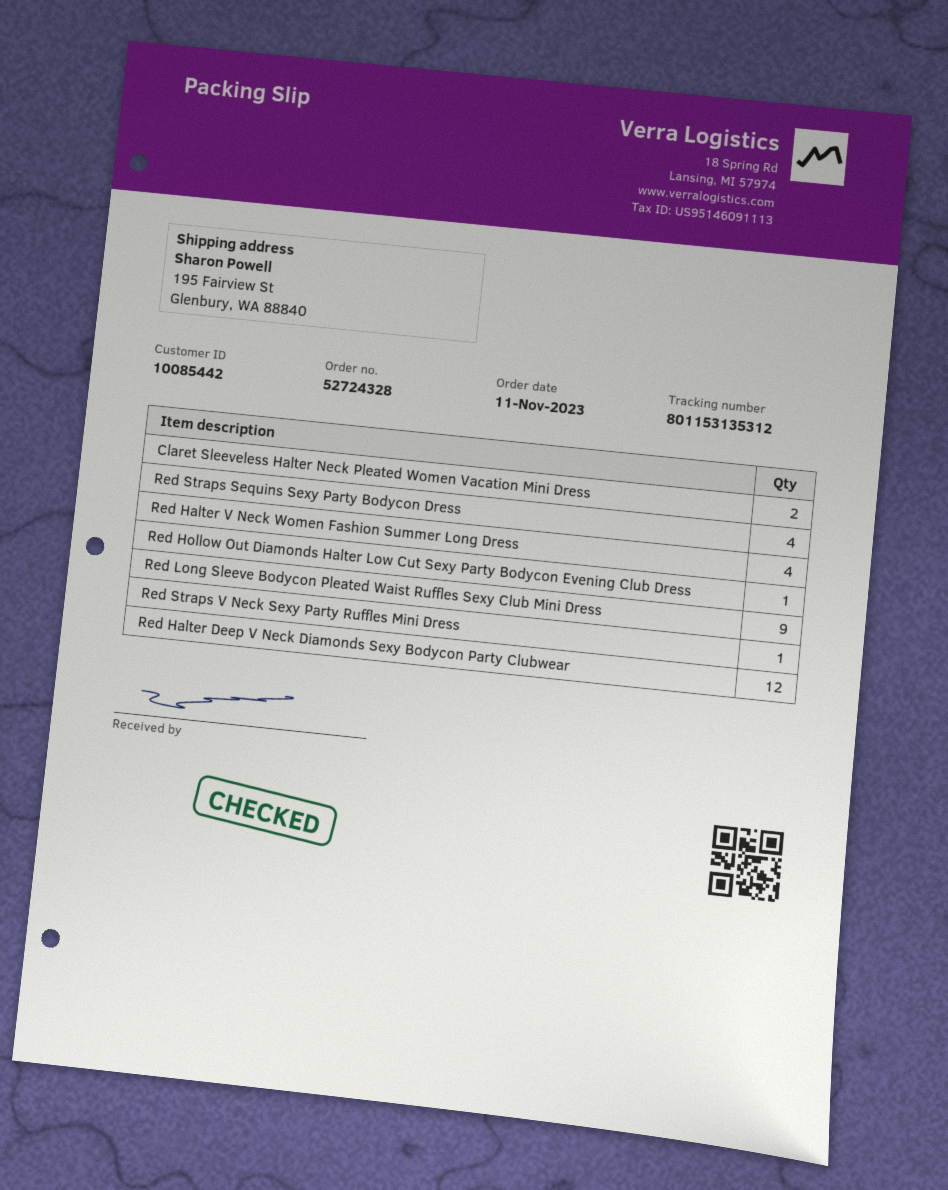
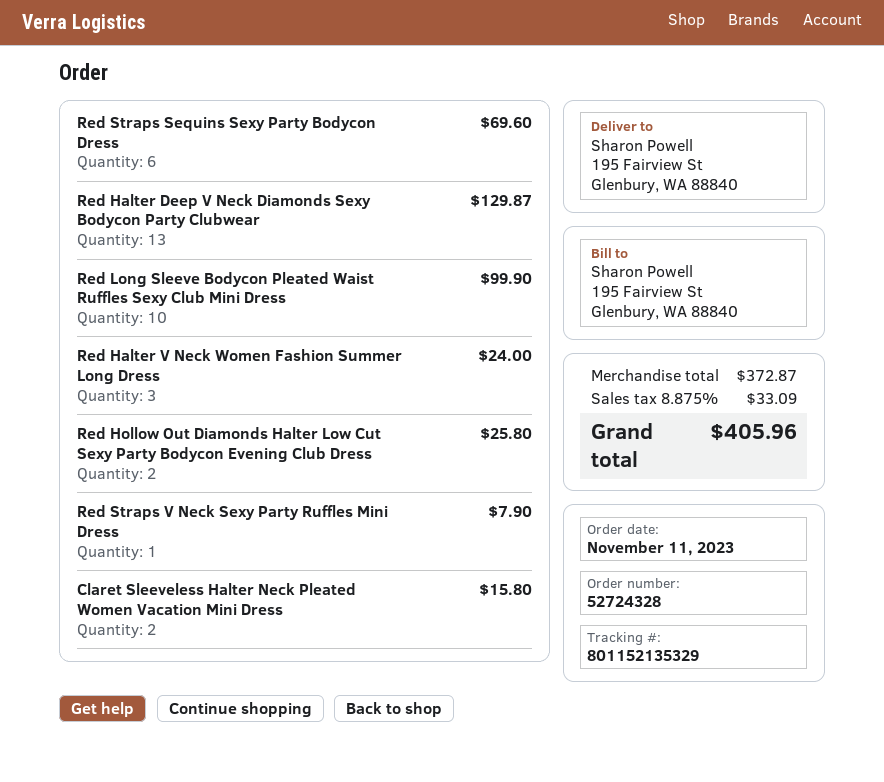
tracking number: 801153135312 -> 801152135329
Red Straps Sequins Sexy Party Bodycon Dress: 4 -> 6
Red Halter V Neck Women Fashion Summer Long Dress: 4 -> 3
Red Hollow Out Diamonds Halter Low Cut Sexy Party Bodycon Evening Club Dress: 1 -> 2
Red Long Sleeve Bodycon Pleated Waist Ruffles Sexy Club Mini Dress: 9 -> 10
Red Halter Deep V Neck Diamonds Sexy Bodycon Party Clubwear: 12 -> 13

